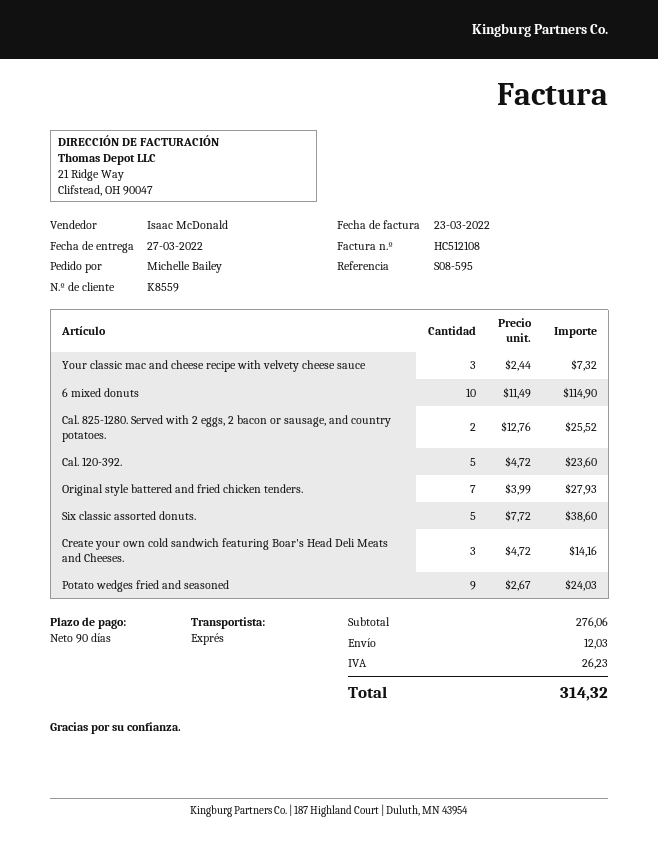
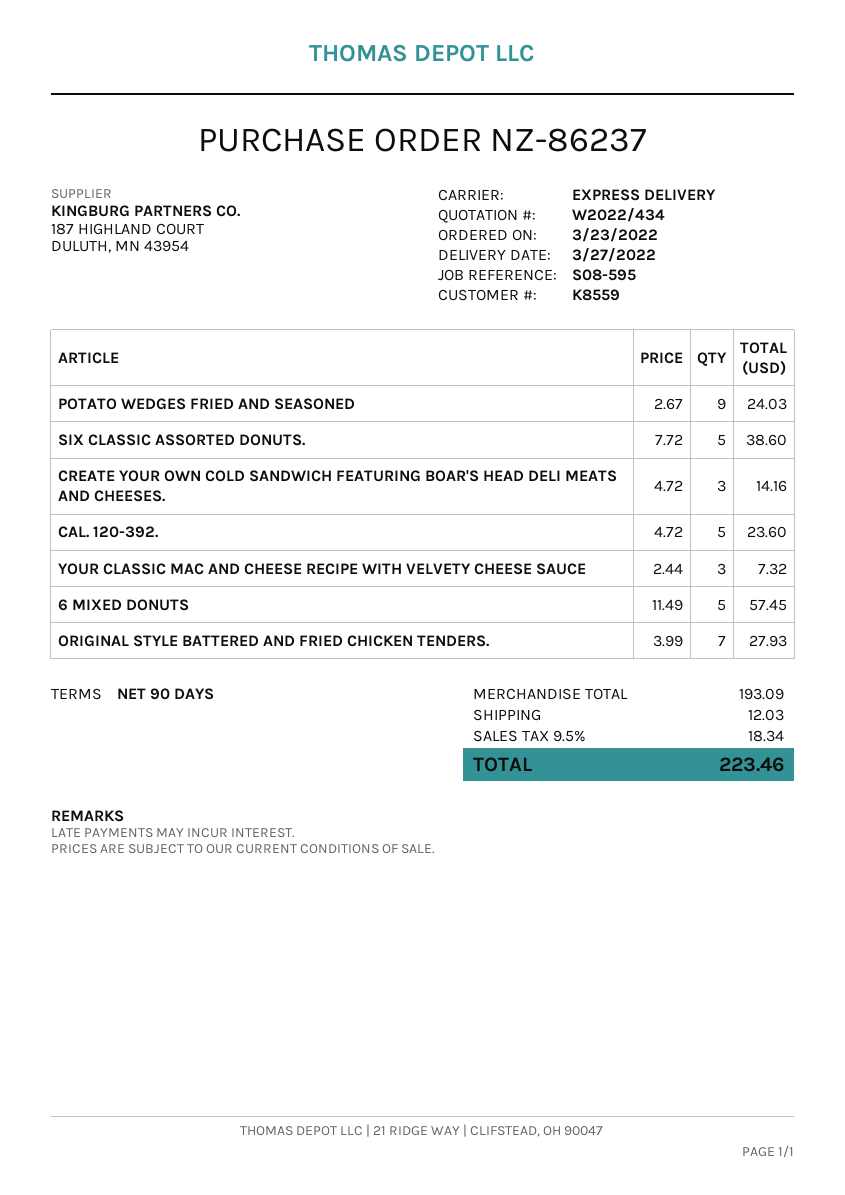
6 mixed donuts: 10 x 11.49 = 114.90 -> 5 x 11.49 = 57.45
Cal. 825-1280. Served with 2 eggs, 2 bacon or sausage, and country potatoes.: 2 x 12.76 = 25.52 -> none
subtotal: 276.06 -> 193.09
tax: 26.23 -> 18.34
total: 314.32 -> 223.46

